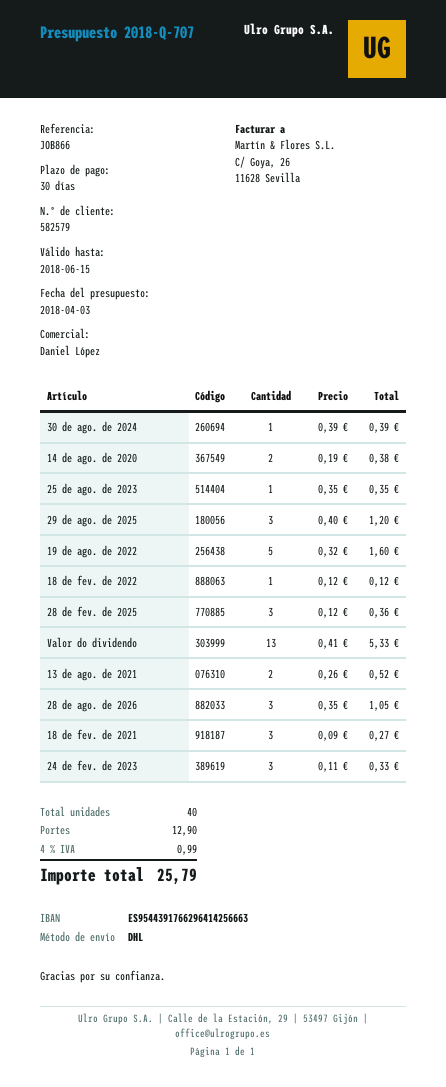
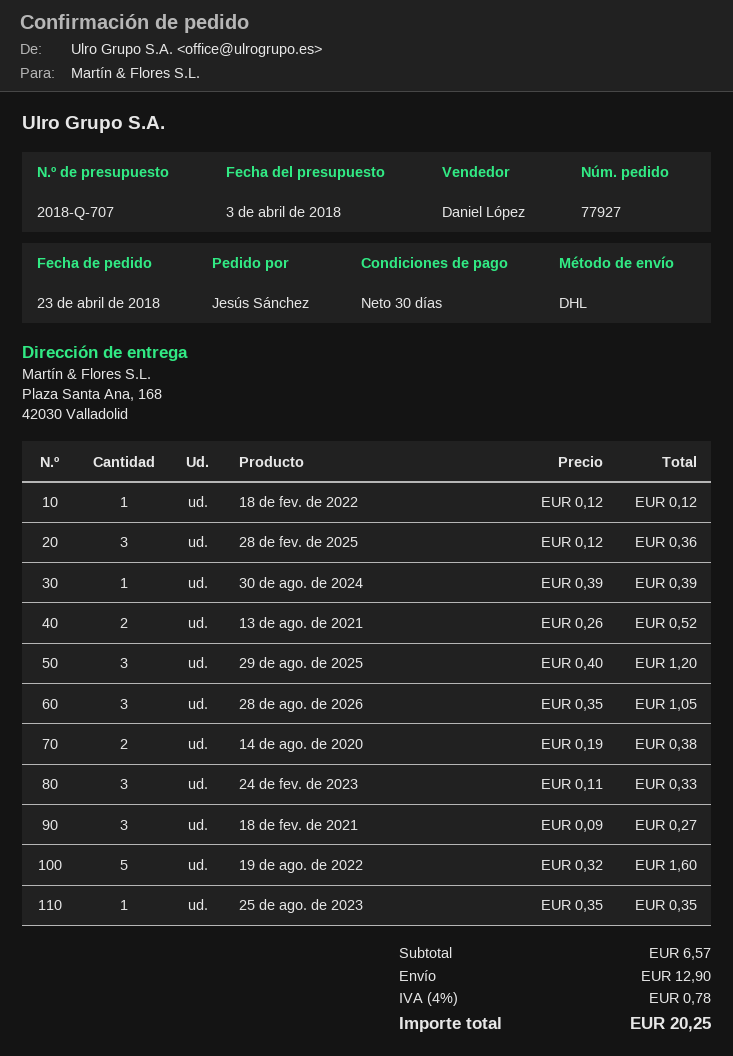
Valor do dividendo: 13 x 0.41 = 5.33 -> none
tax: 4% = 0.99 -> 4% = 0.78
total: 25.79 -> 20.25

